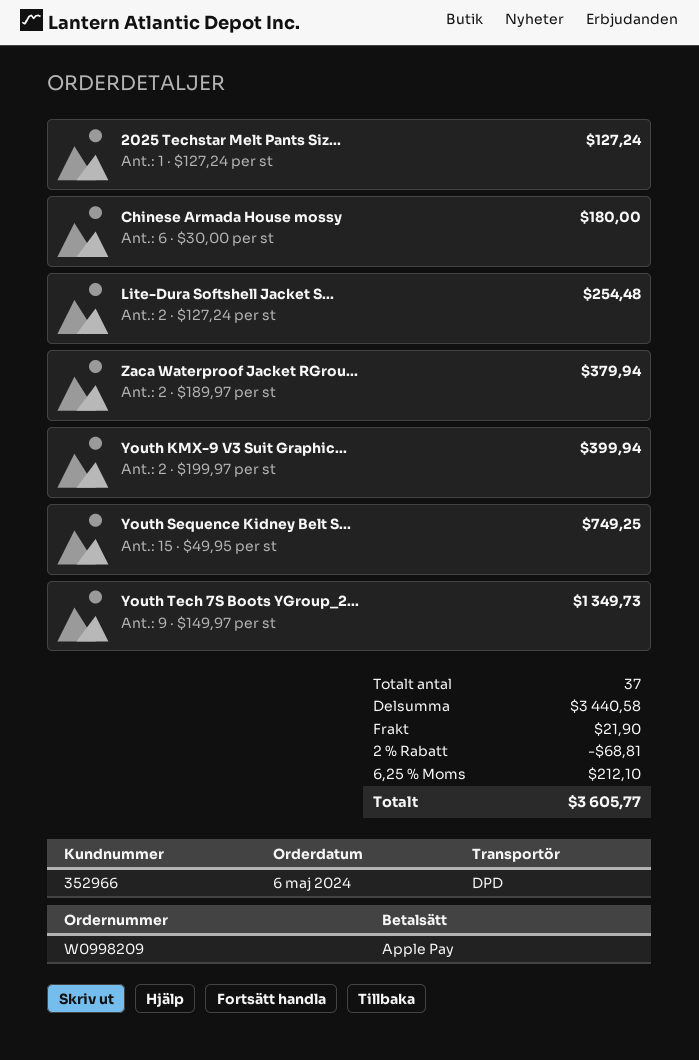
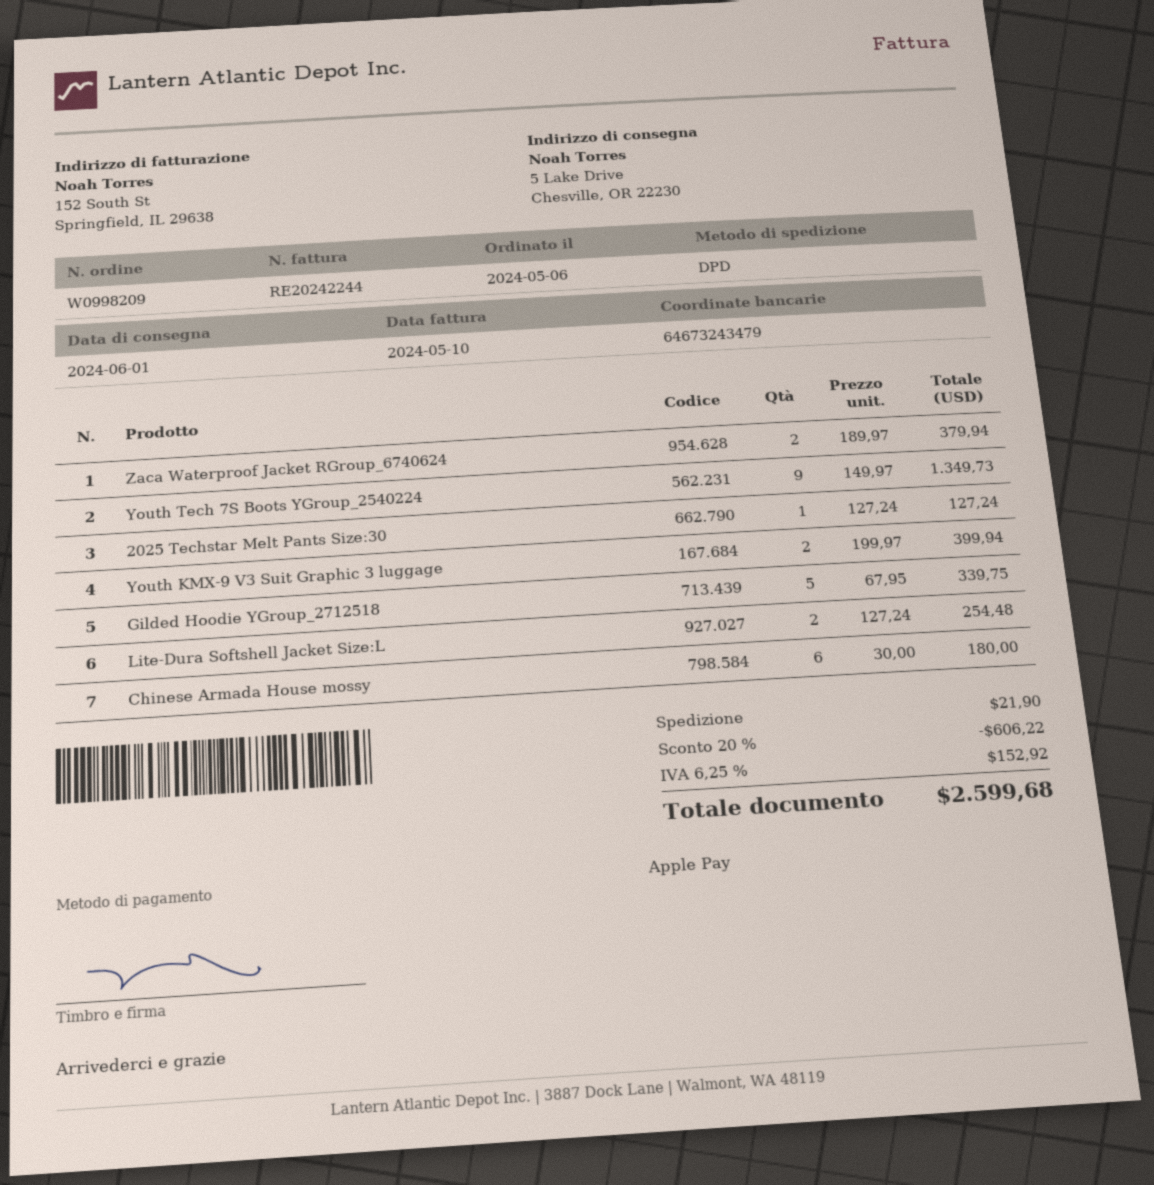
Youth Sequence Kidney Belt S...: 15 x 49.95 = 749.25 -> none
Gilded Hoodie YGroup_2712518: none -> 5 x 67.95 = 339.75
discount: 2% = 68.81 -> 20% = 606.22
tax: 6.25% = 212.10 -> 6.25% = 152.92
total: 3605.77 -> 2599.68

